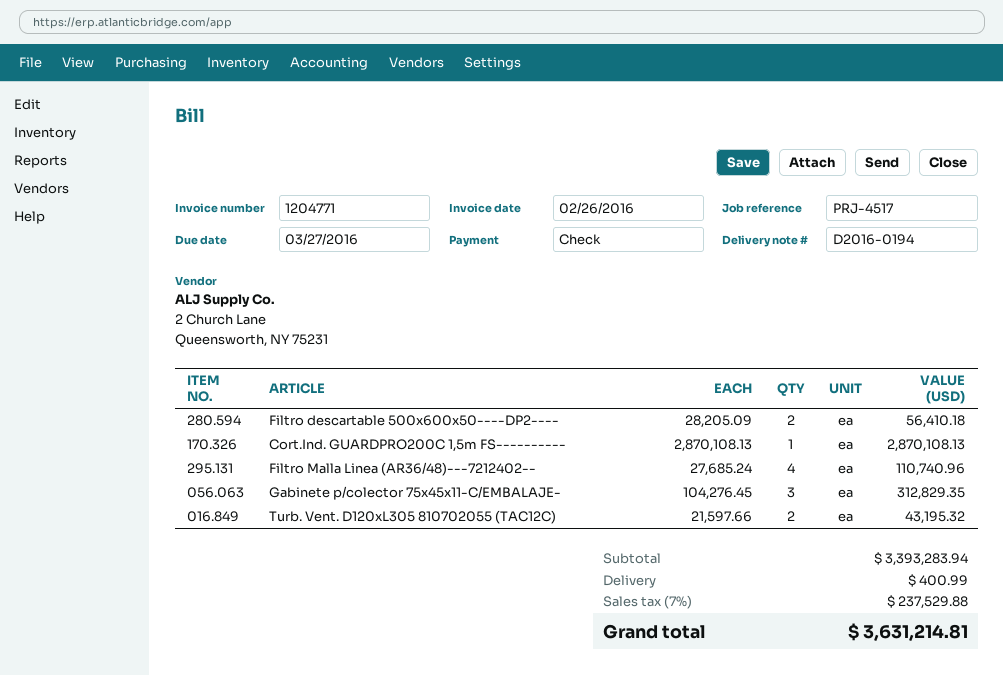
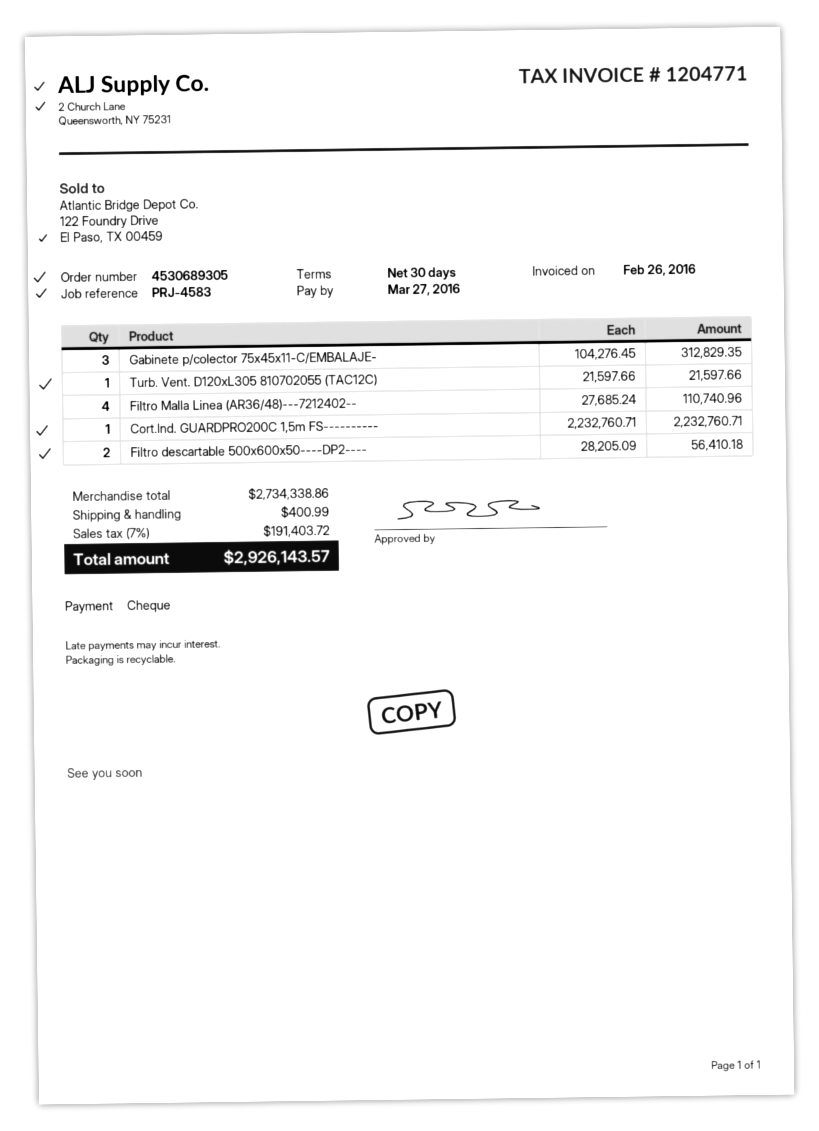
reference: PRJ-4517 -> PRJ-4583
Cort.Ind. GUARDPRO200C 1,5m FS----------: 1 x 2870108.13 = 2870108.13 -> 1 x 2232760.71 = 2232760.71
Turb. Vent. D120xL305 810702055 (TAC12C): 2 x 21597.66 = 43195.32 -> 1 x 21597.66 = 21597.66
subtotal: 3393283.94 -> 2734338.86
tax: 7% = 237529.88 -> 7% = 191403.72
total: 3631214.81 -> 2926143.57

